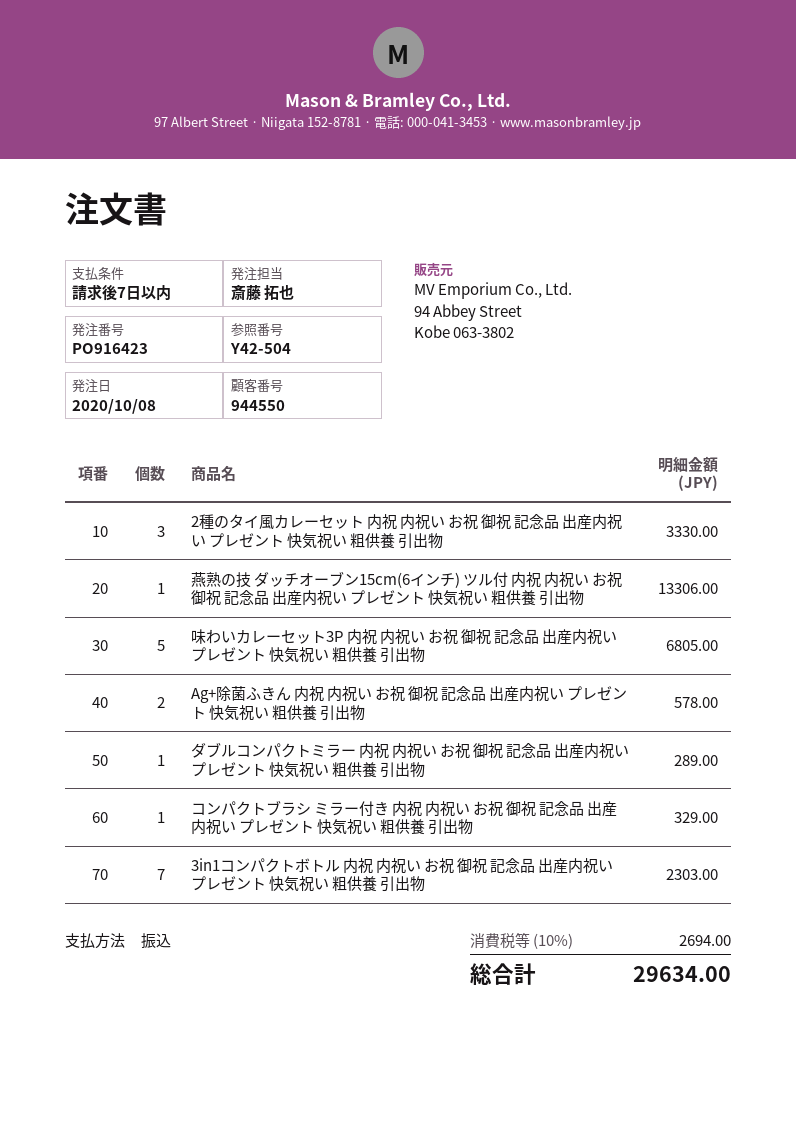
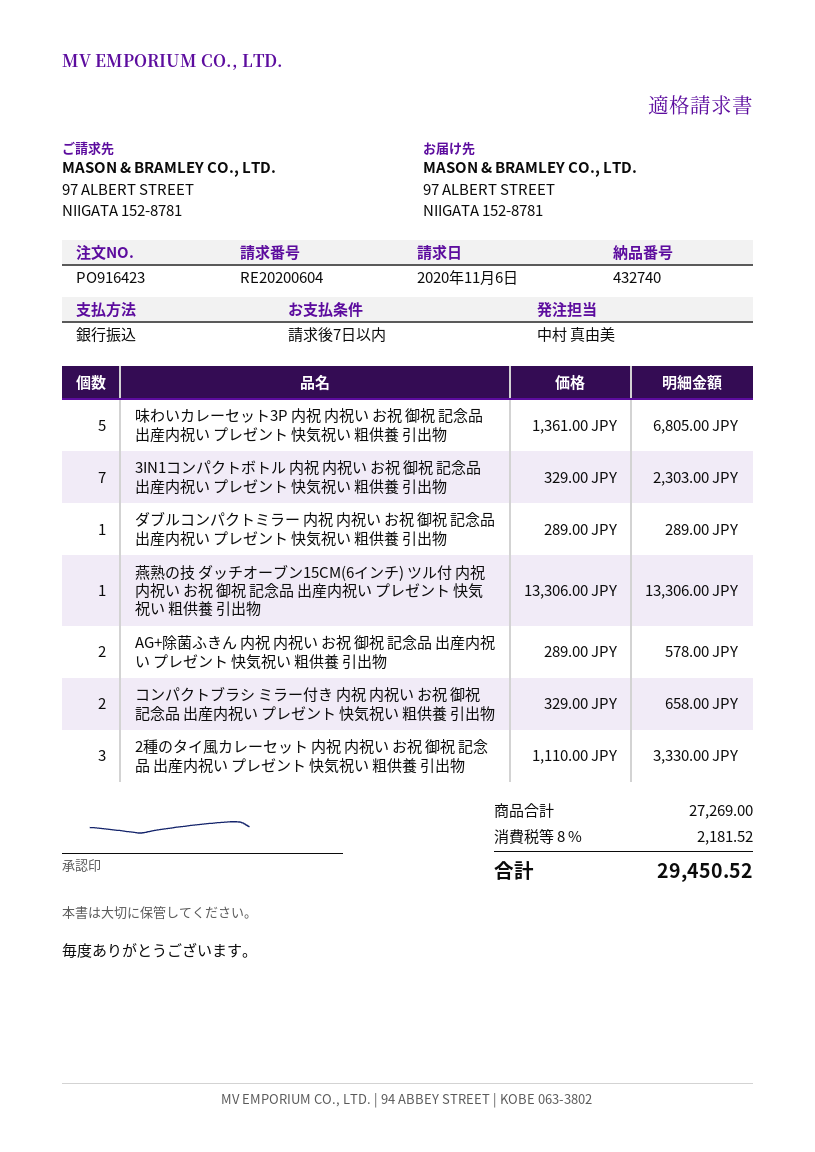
ordered by: 斎藤 拓也 -> 中村 真由美
コンパクトブラシ ミラー付き 内祝 内祝い お祝 御祝 記念品 出産内祝い プレゼント 快気祝い 粗供養 引出物: 1 for 329.00 -> 2 for 658.00
tax: 10% = 2694.00 -> 8% = 2181.52
total: 29634.00 -> 29450.52

